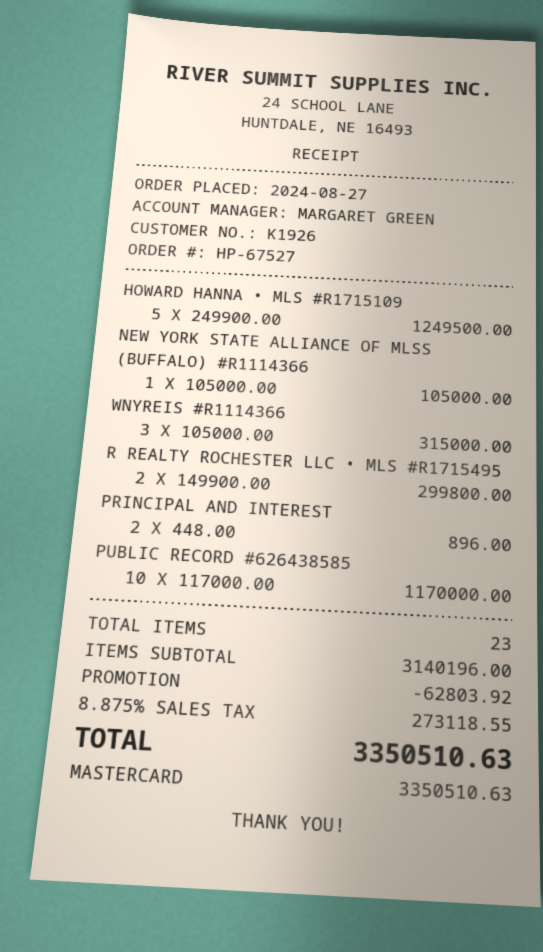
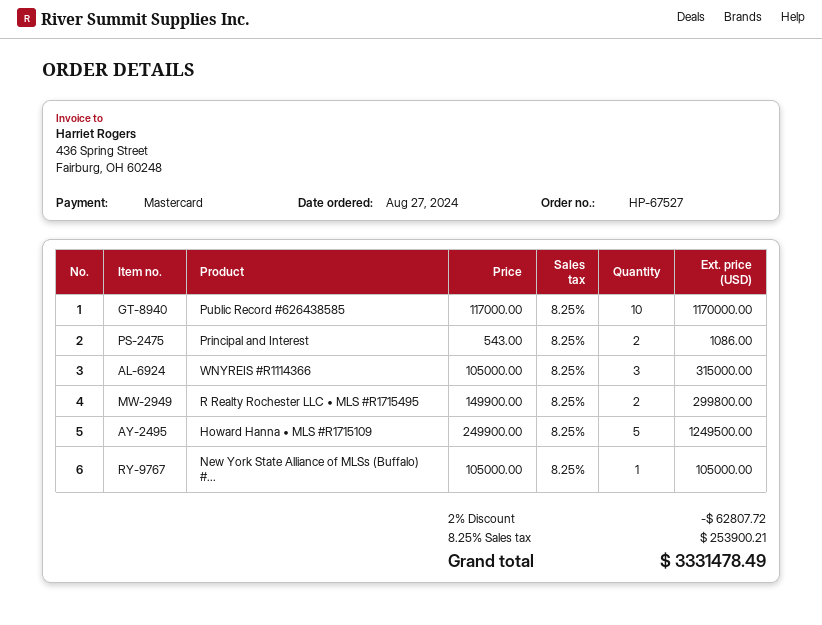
PRINCIPAL AND INTEREST: 2 x 448.00 = 896.00 -> 2 x 543.00 = 1086.00
discount: 62803.92 -> 62807.72
tax: 8.875% = 273118.55 -> 8.25% = 253900.21
total: 3350510.63 -> 3331478.49

